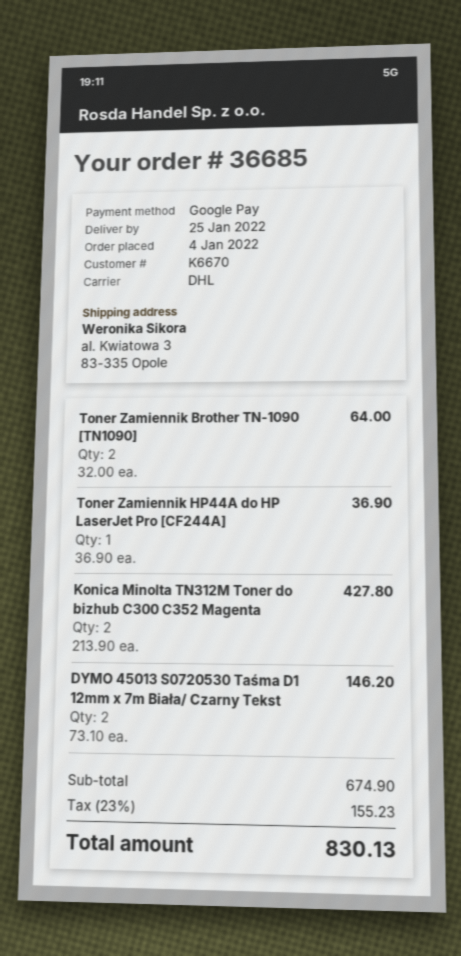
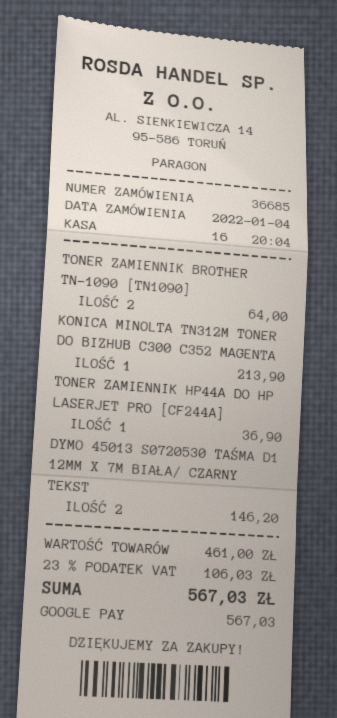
Konica Minolta TN312M Toner do bizhub C300 C352 Magenta: 2 for 427.80 -> 1 for 213.90
subtotal: 674.90 -> 461.00
tax: 23% = 155.23 -> 23% = 106.03
total: 830.13 -> 567.03

